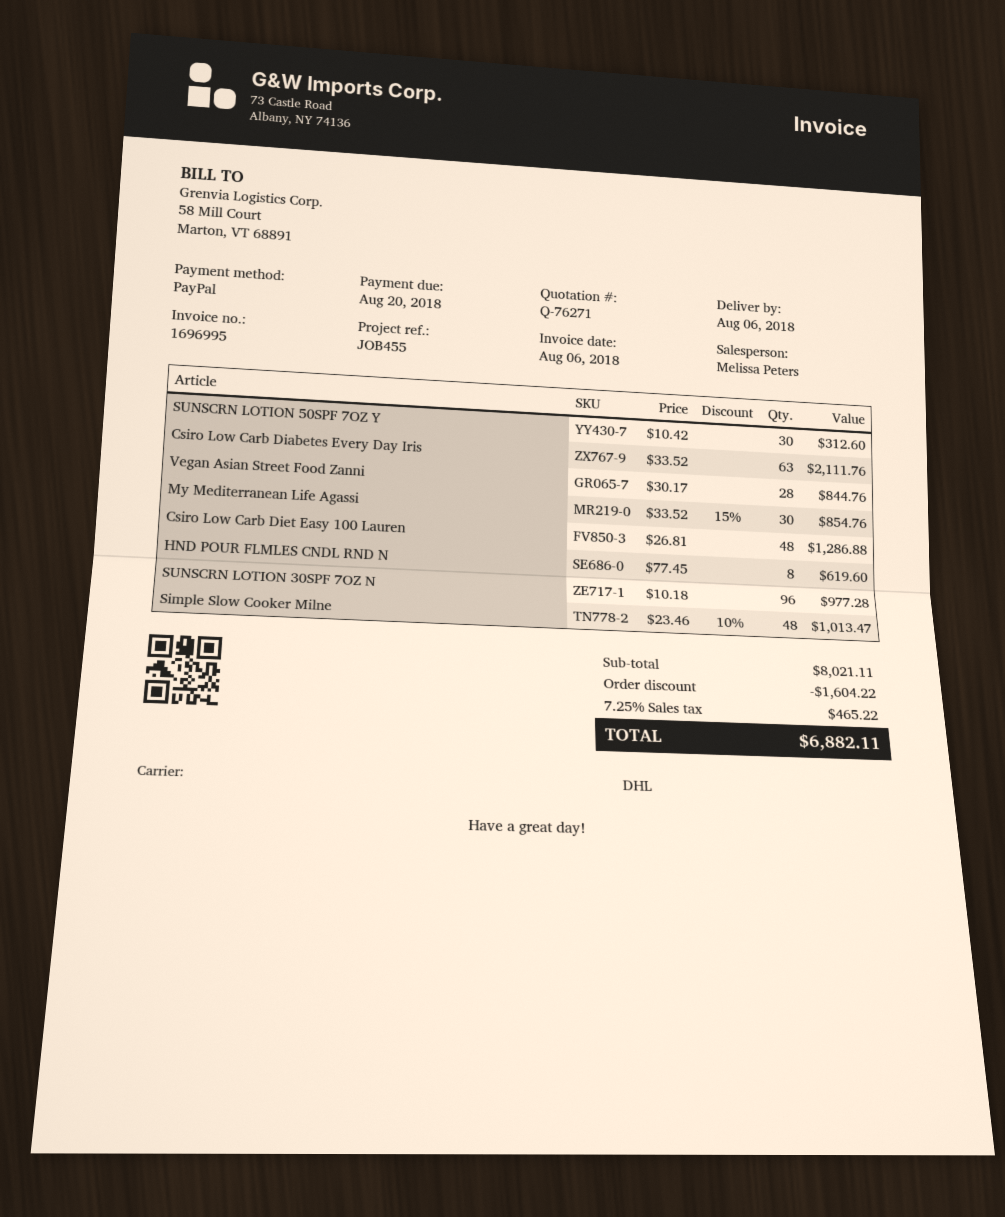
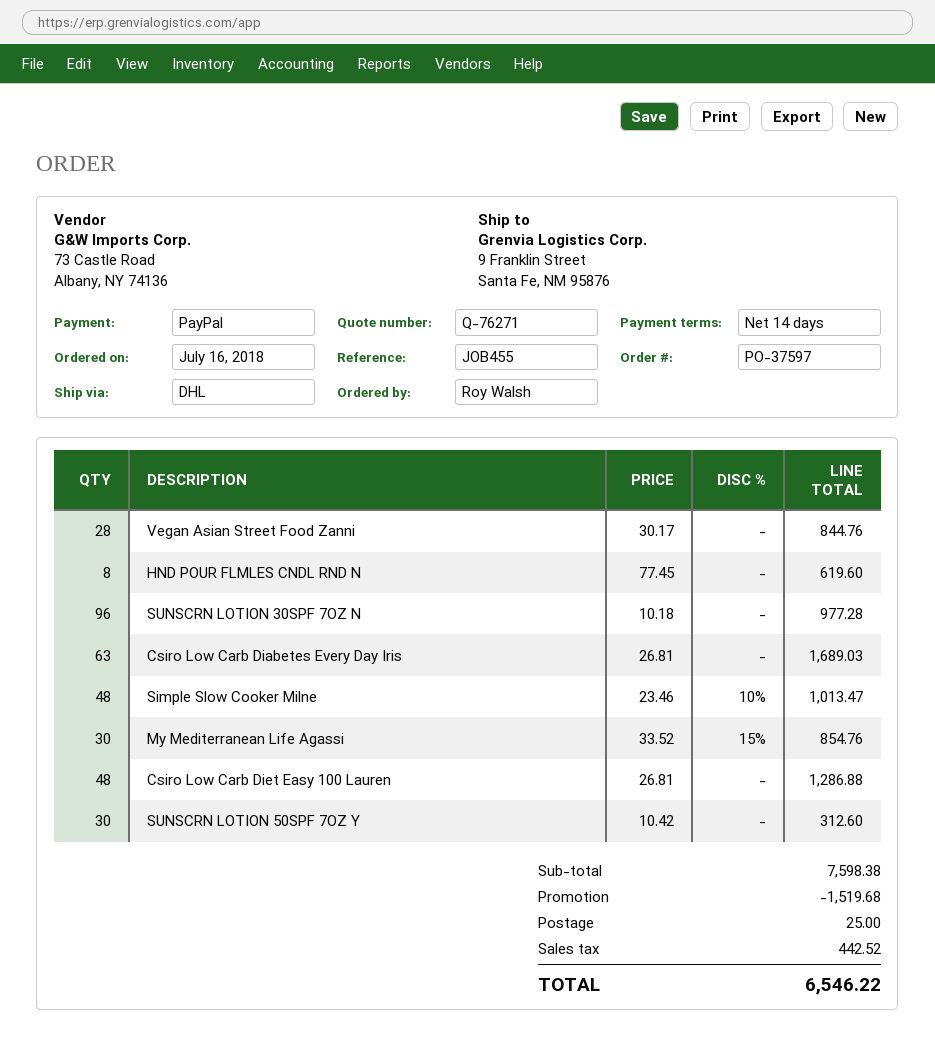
Csiro Low Carb Diabetes Every Day Iris: 63 x 33.52 = 2111.76 -> 63 x 26.81 = 1689.03
subtotal: 8021.11 -> 7598.38
discount: 1604.22 -> 1519.68
shipping: none -> 25.00
tax: 465.22 -> 442.52
total: 6882.11 -> 6546.22

